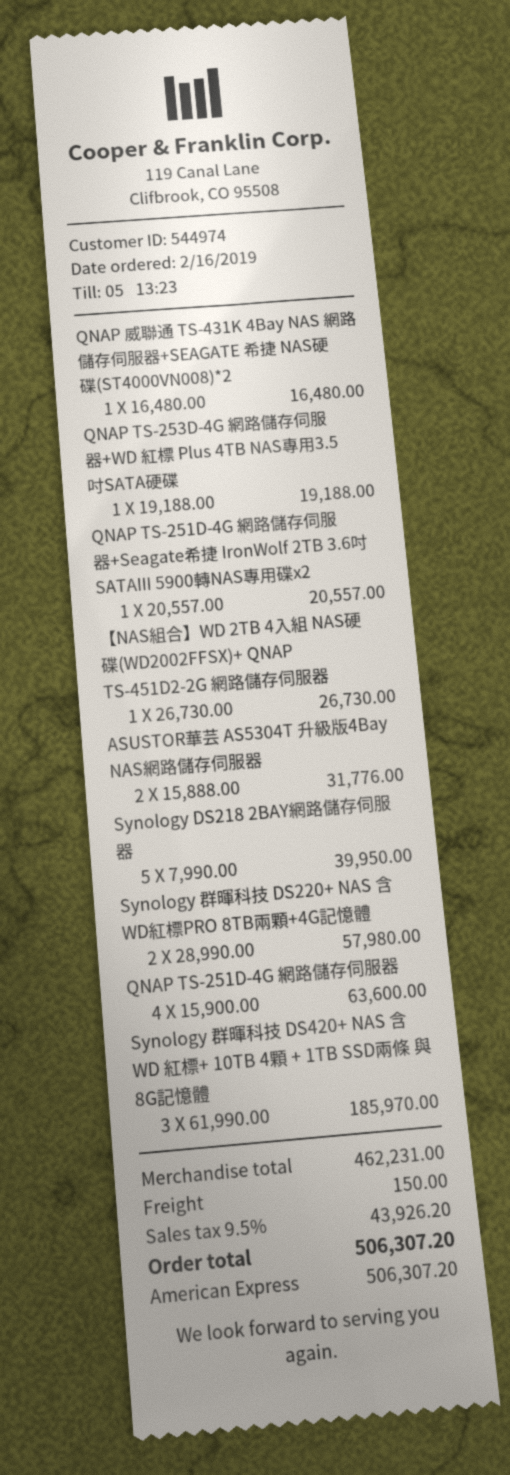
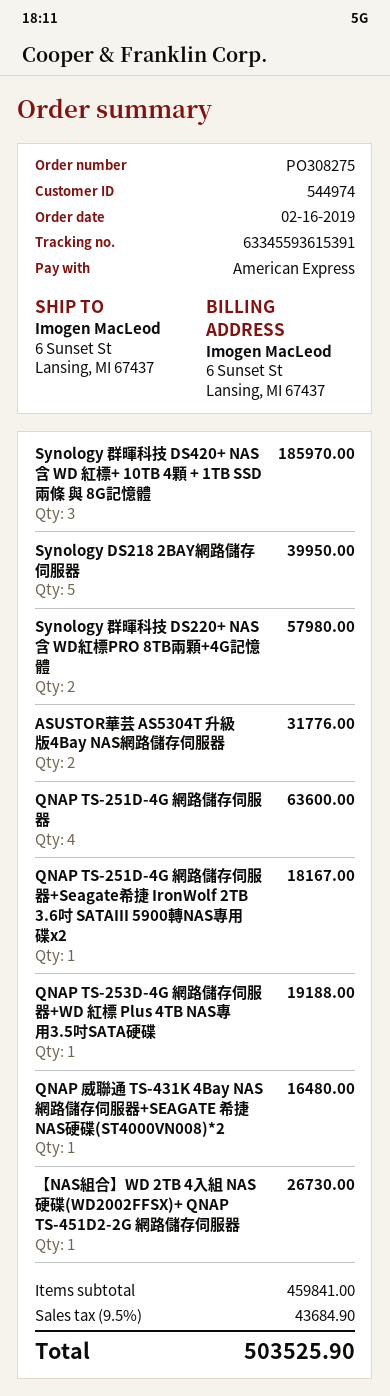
QNAP TS-251D-4G 網路儲存伺服器+Seagate希捷 IronWolf 2TB 3.6吋 SATAIII 5900轉NAS專用碟x2: 1 for 20557.00 -> 1 for 18167.00
subtotal: 462231.00 -> 459841.00
shipping: 150.00 -> none
tax: 9.5% = 43926.20 -> 9.5% = 43684.90
total: 506307.20 -> 503525.90

